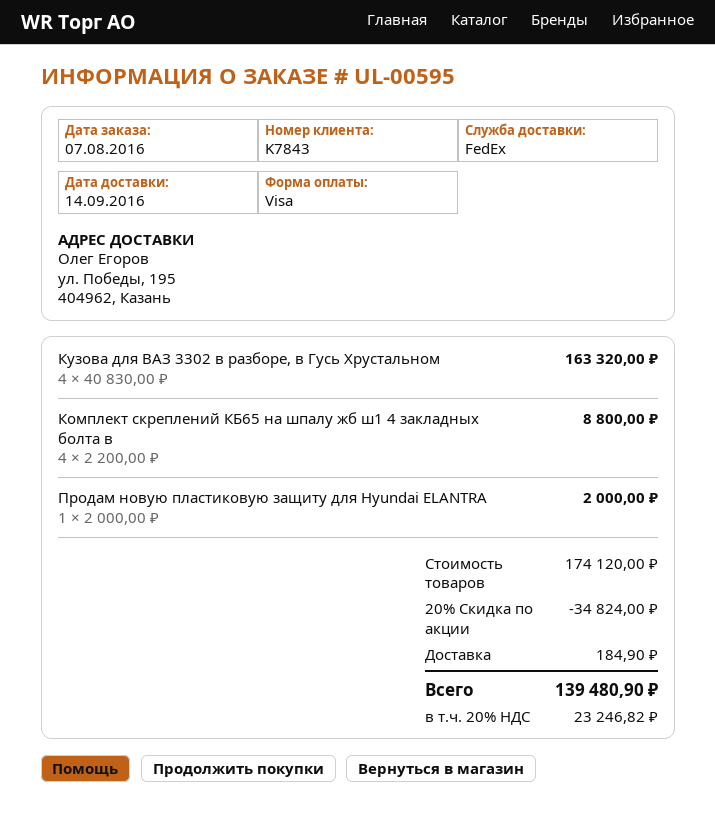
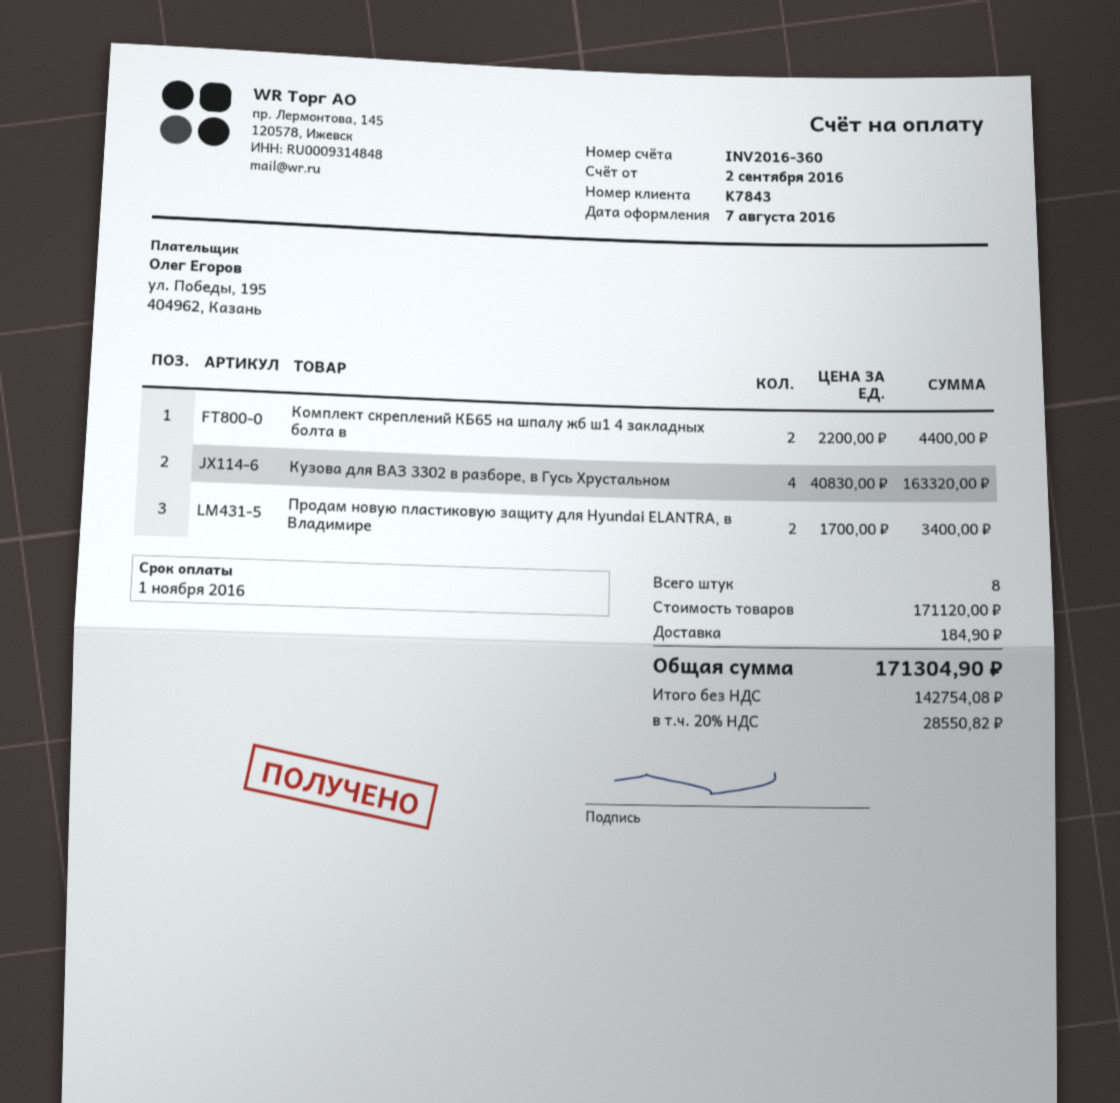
Комплект скреплений КБ65 нa шпалу жб ш1 4 зaклaдных болта в: 4 x 2200.00 = 8800.00 -> 2 x 2200.00 = 4400.00
Продам новую пластиковую защиту для Hyundai ELANTRA: 1 x 2000.00 = 2000.00 -> none
Продам новую пластиковую защиту для Hyundai ELANTRA, в Владимире: none -> 2 x 1700.00 = 3400.00
subtotal: 174120.00 -> 171120.00
discount: 20% = 34824.00 -> none
tax: 20% = 23246.82 -> 20% = 28550.82
total: 139480.90 -> 171304.90

